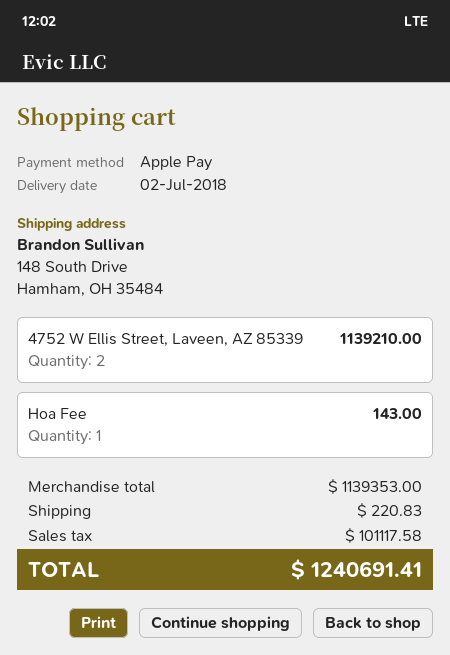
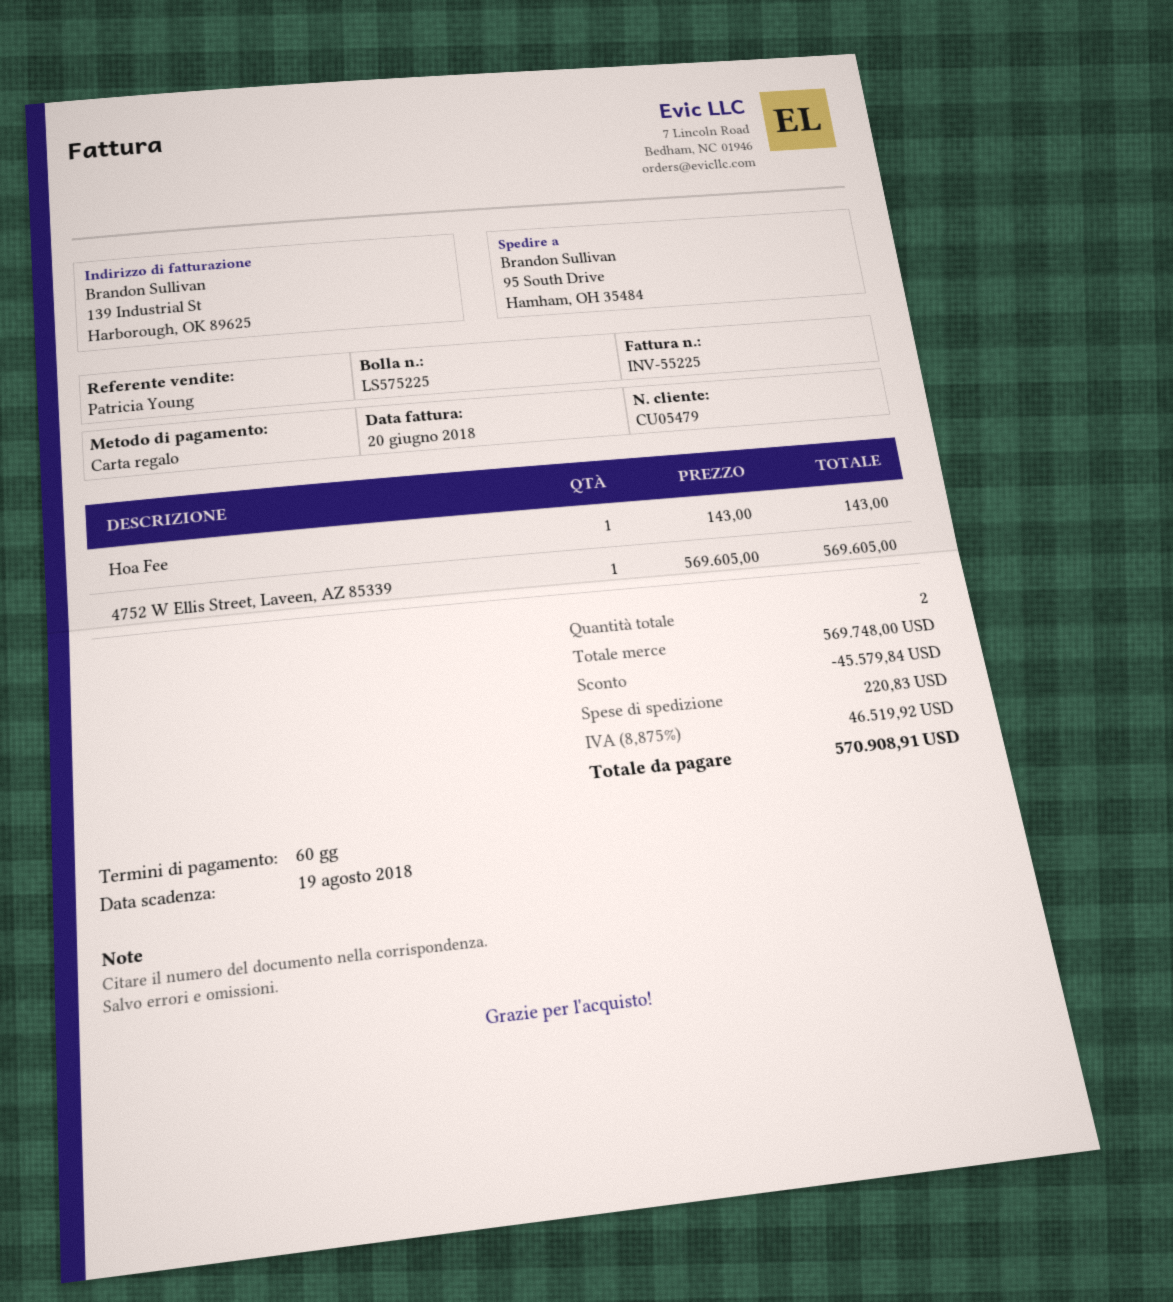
payment method: Apple Pay -> gift card
ship to: 148 South Drive, Hamham, OH 35484 -> 95 South Drive, Hamham, OH 35484
4752 W Ellis Street, Laveen, AZ 85339: 2 for 1139210.00 -> 1 for 569605.00
subtotal: 1139353.00 -> 569748.00
discount: none -> 45579.84
tax: 101117.58 -> 46519.92
total: 1240691.41 -> 570908.91

